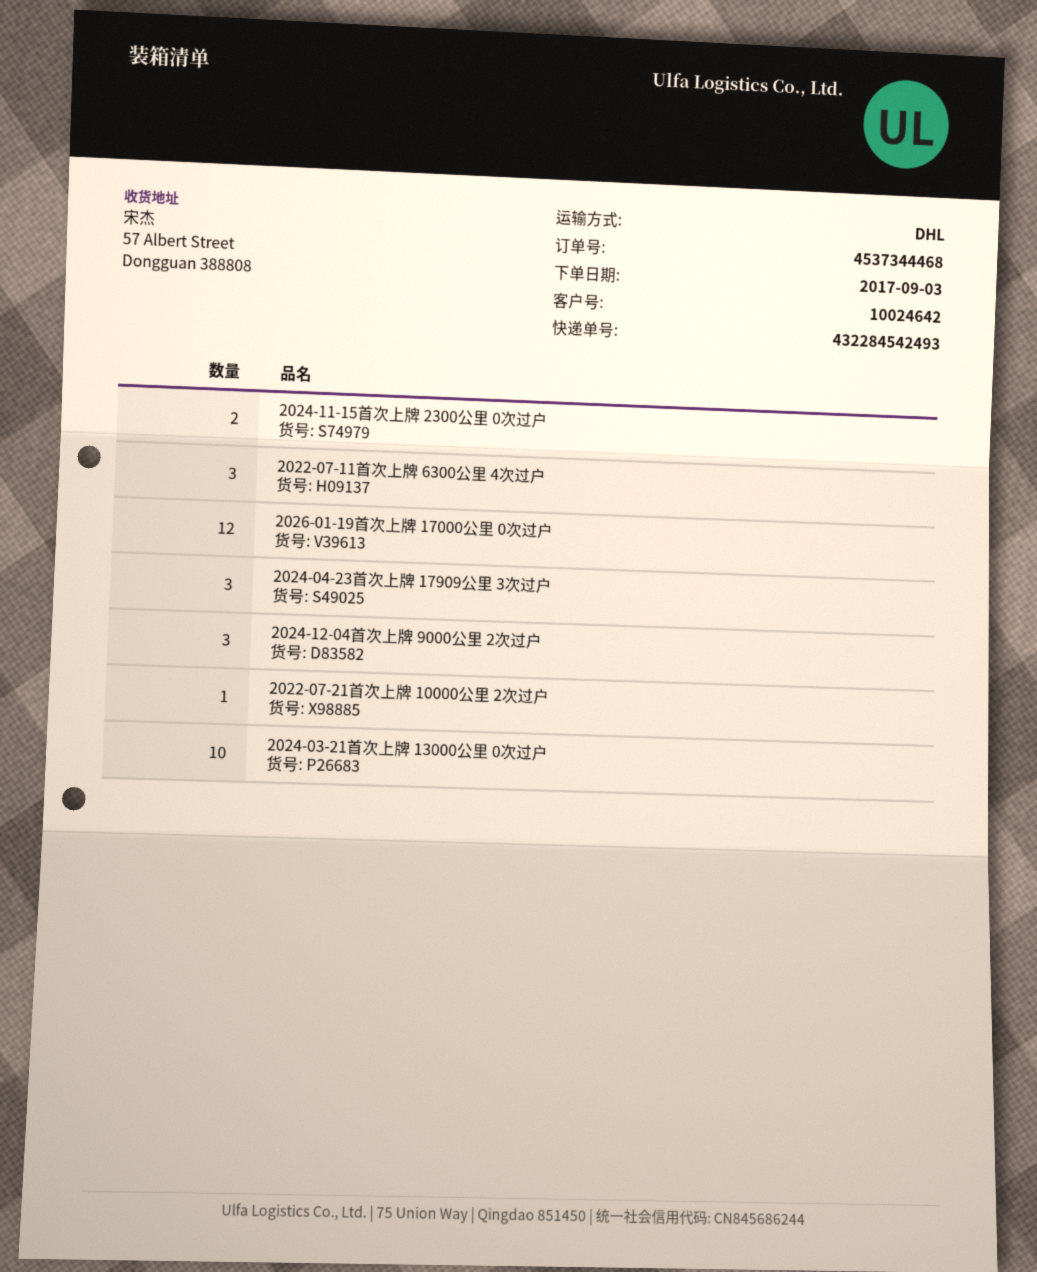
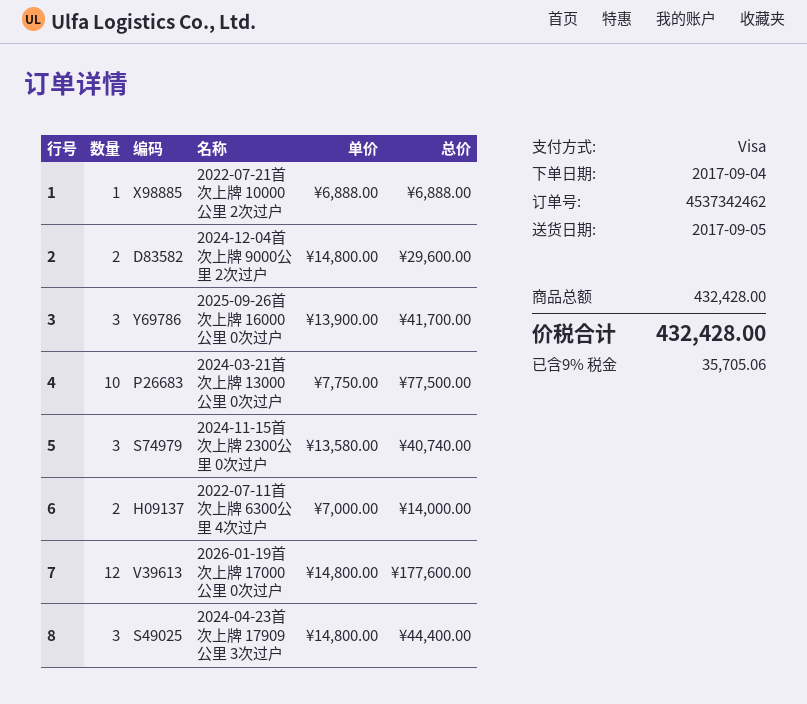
order number: 4537344468 -> 4537342462
order date: 2017-09-03 -> 2017-09-04
2024-11-15首次上牌 2300公里 0次过户: 2 -> 3
2022-07-11首次上牌 6300公里 4次过户: 3 -> 2
2024-12-04首次上牌 9000公里 2次过户: 3 -> 2
2025-09-26首次上牌 16000公里 0次过户: none -> 3

